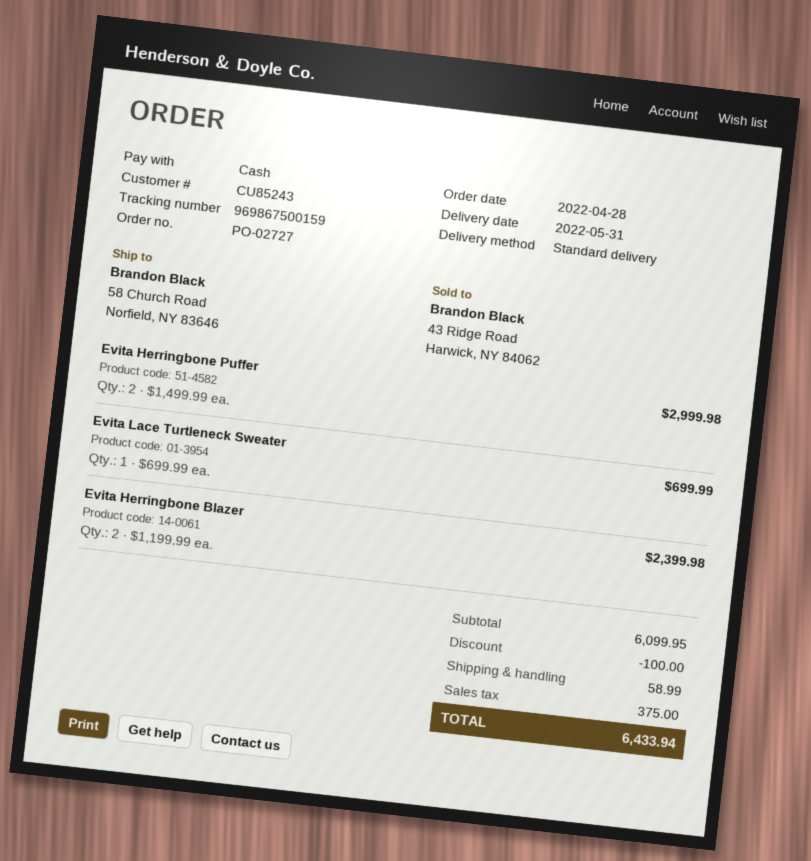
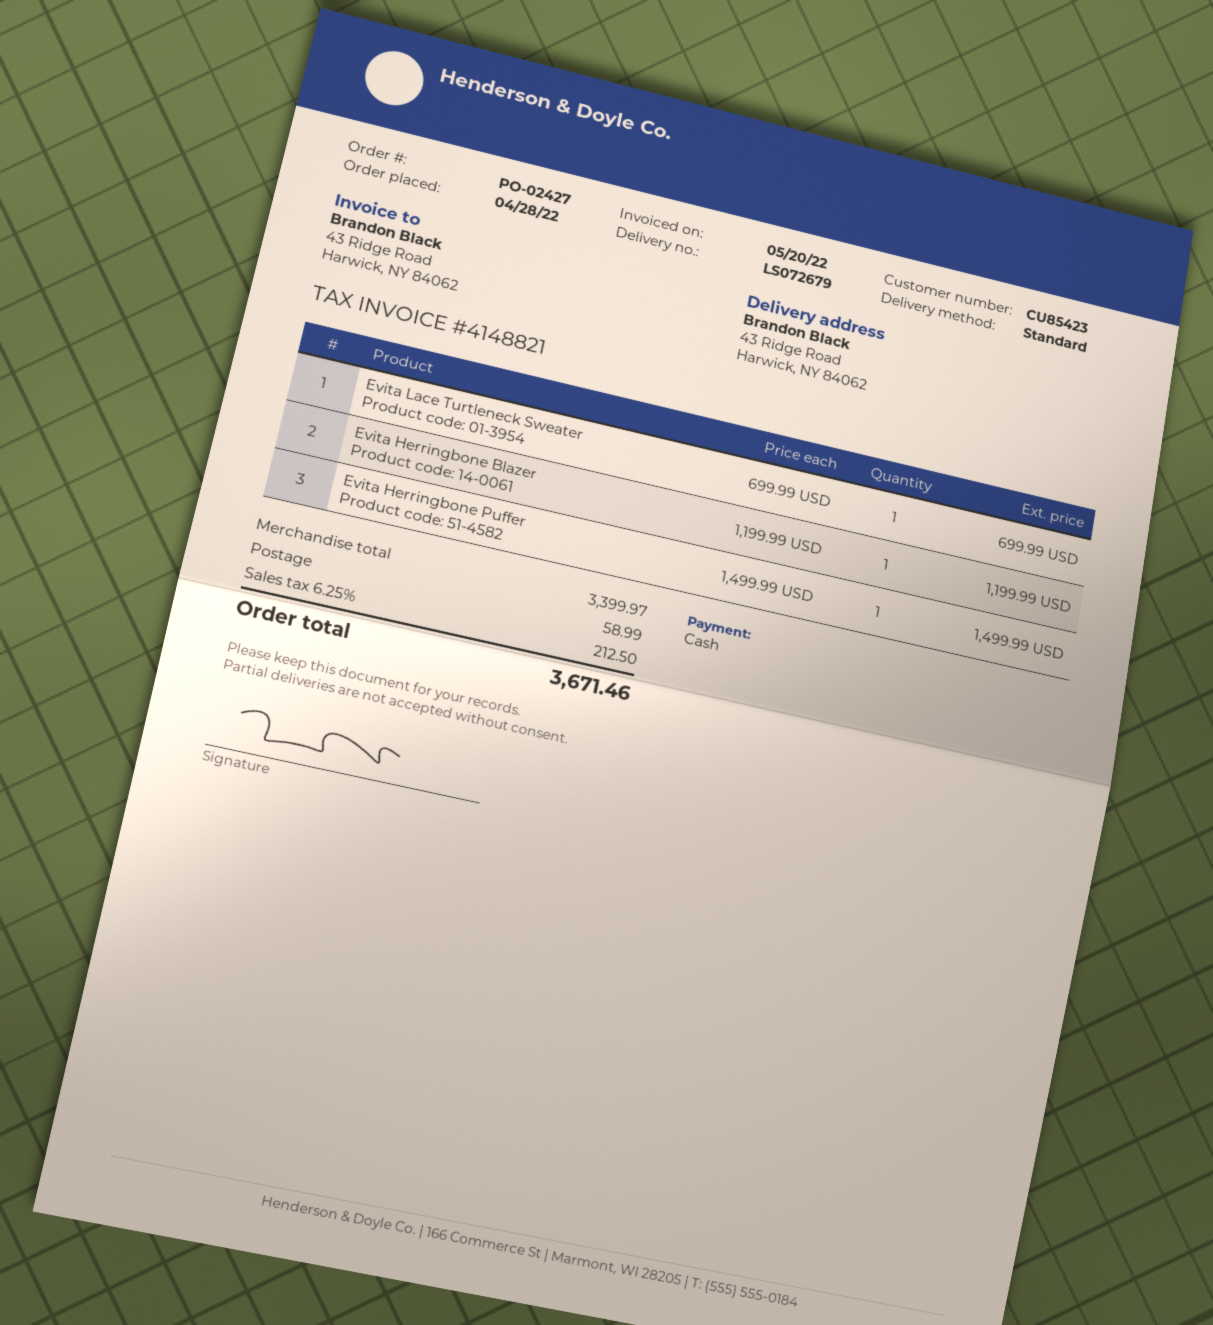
order number: PO-02727 -> PO-02427
customer number: CU85243 -> CU85423
ship to: 58 Church Road, Norfield, NY 83646 -> 43 Ridge Road, Harwick, NY 84062
Evita Herringbone Puffer: 2 x 1499.99 = 2999.98 -> 1 x 1499.99 = 1499.99
Evita Herringbone Blazer: 2 x 1199.99 = 2399.98 -> 1 x 1199.99 = 1199.99
subtotal: 6099.95 -> 3399.97
discount: 100.00 -> none
tax: 375.00 -> 212.50
total: 6433.94 -> 3671.46

